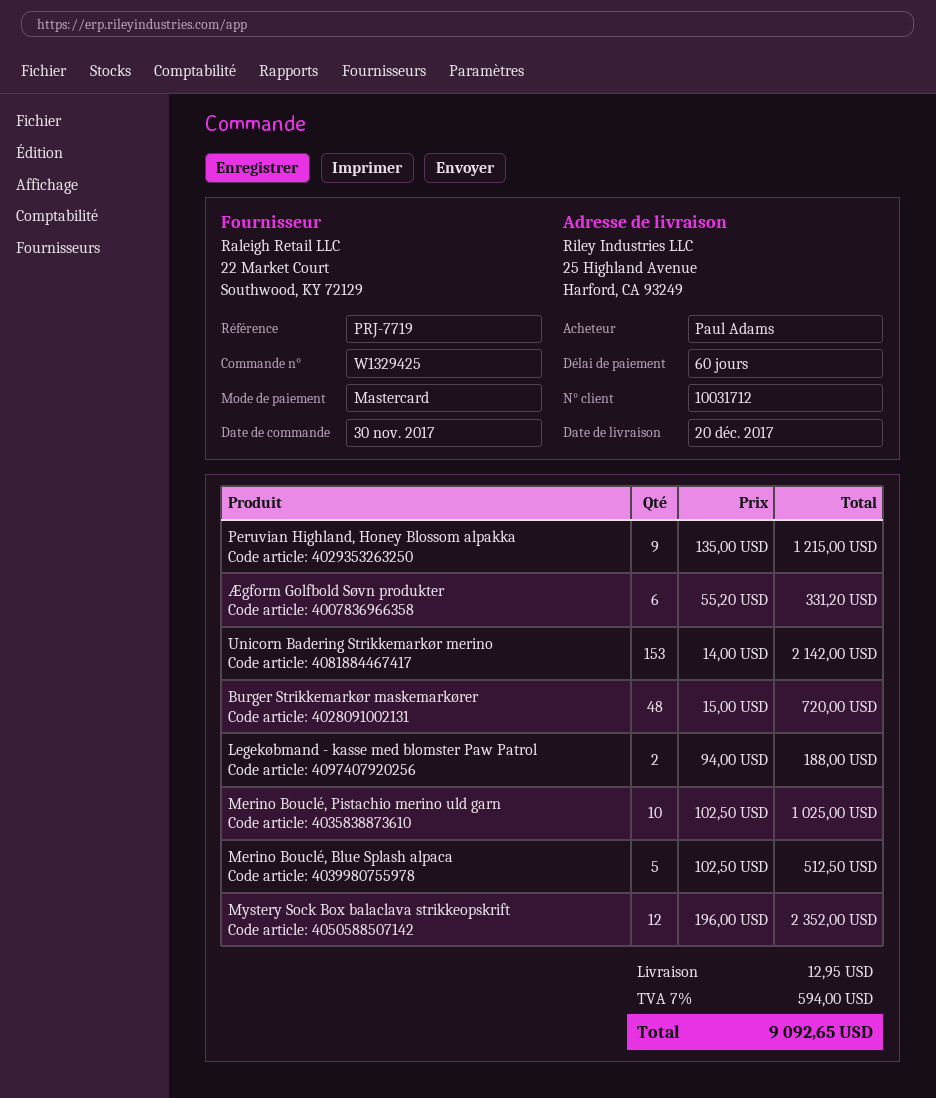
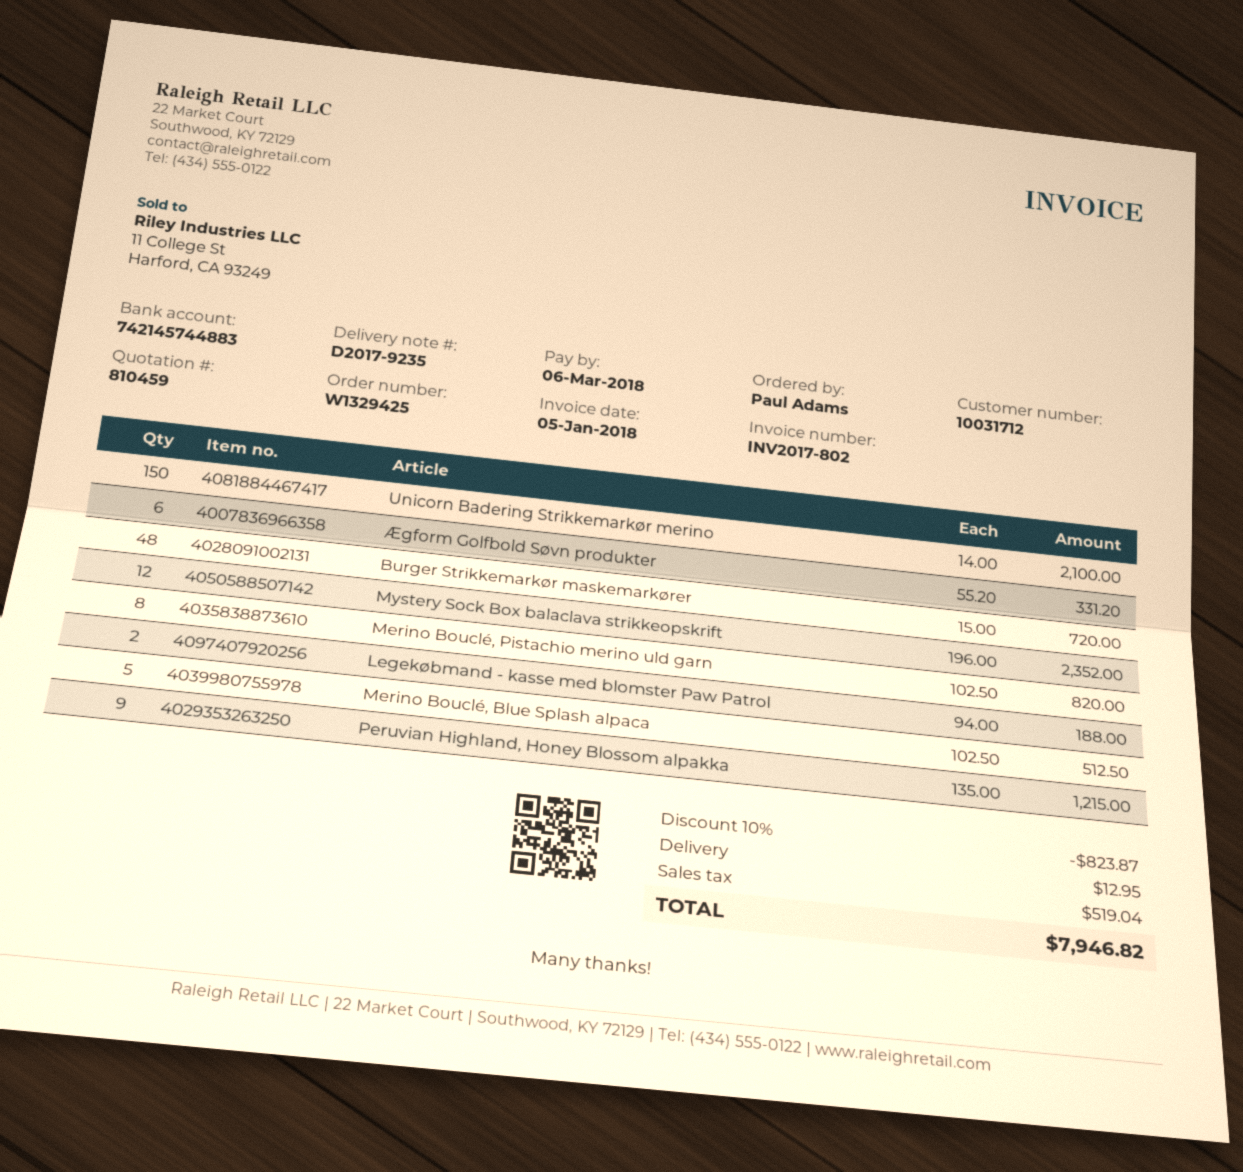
Unicorn Badering Strikkemarkør merino: 153 x 14.00 = 2142.00 -> 150 x 14.00 = 2100.00
Merino Bouclé, Pistachio merino uld garn: 10 x 102.50 = 1025.00 -> 8 x 102.50 = 820.00
discount: none -> 10% = 823.87
tax: 594.00 -> 519.04
total: 9092.65 -> 7946.82

